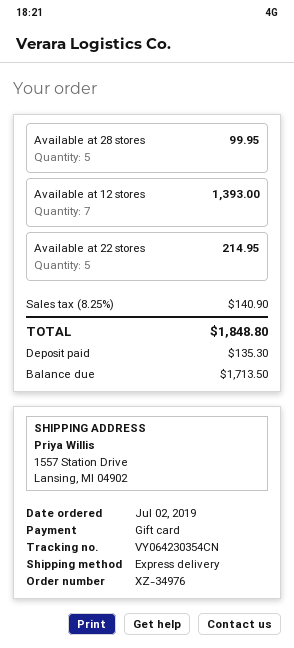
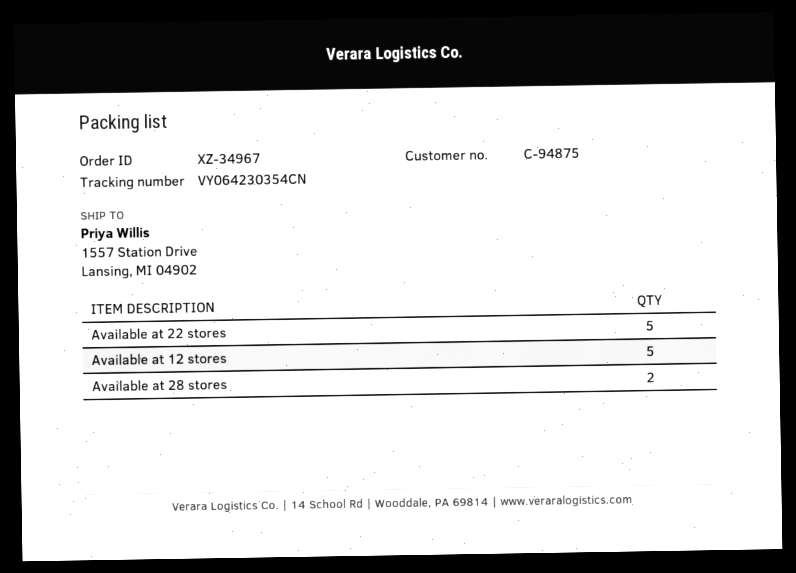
order number: XZ-34976 -> XZ-34967
Available at 28 stores: 5 -> 2
Available at 12 stores: 7 -> 5

